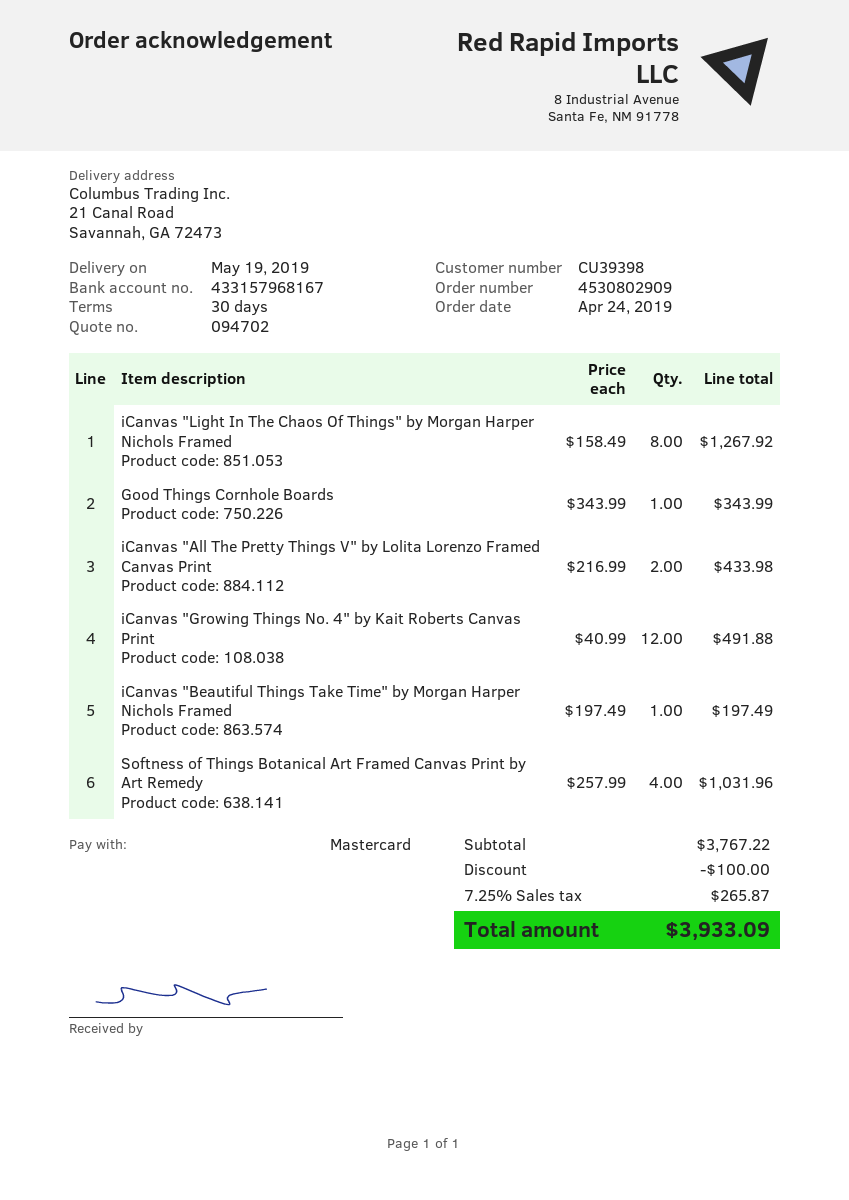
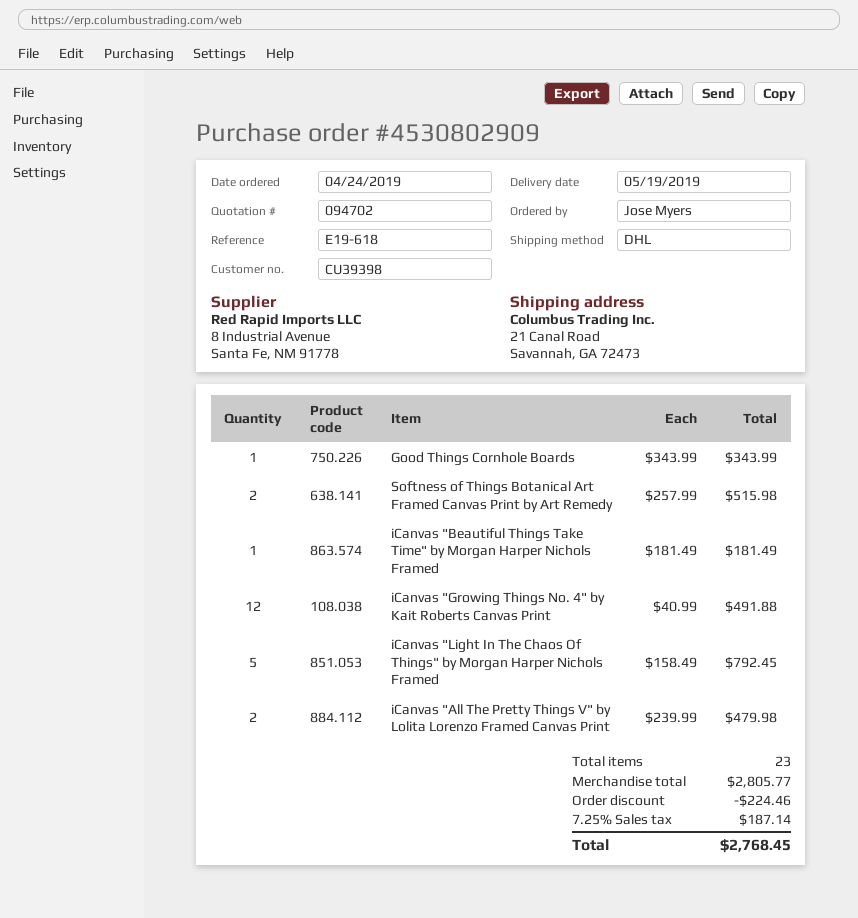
iCanvas "Light In The Chaos Of Things" by Morgan Harper Nichols Framed: 8 x 158.49 = 1267.92 -> 5 x 158.49 = 792.45
iCanvas "All The Pretty Things V" by Lolita Lorenzo Framed Canvas Print: 2 x 216.99 = 433.98 -> 2 x 239.99 = 479.98
iCanvas "Beautiful Things Take Time" by Morgan Harper Nichols Framed: 1 x 197.49 = 197.49 -> 1 x 181.49 = 181.49
Softness of Things Botanical Art Framed Canvas Print by Art Remedy: 4 x 257.99 = 1031.96 -> 2 x 257.99 = 515.98
subtotal: 3767.22 -> 2805.77
discount: 100.00 -> 224.46
tax: 7.25% = 265.87 -> 7.25% = 187.14
total: 3933.09 -> 2768.45

